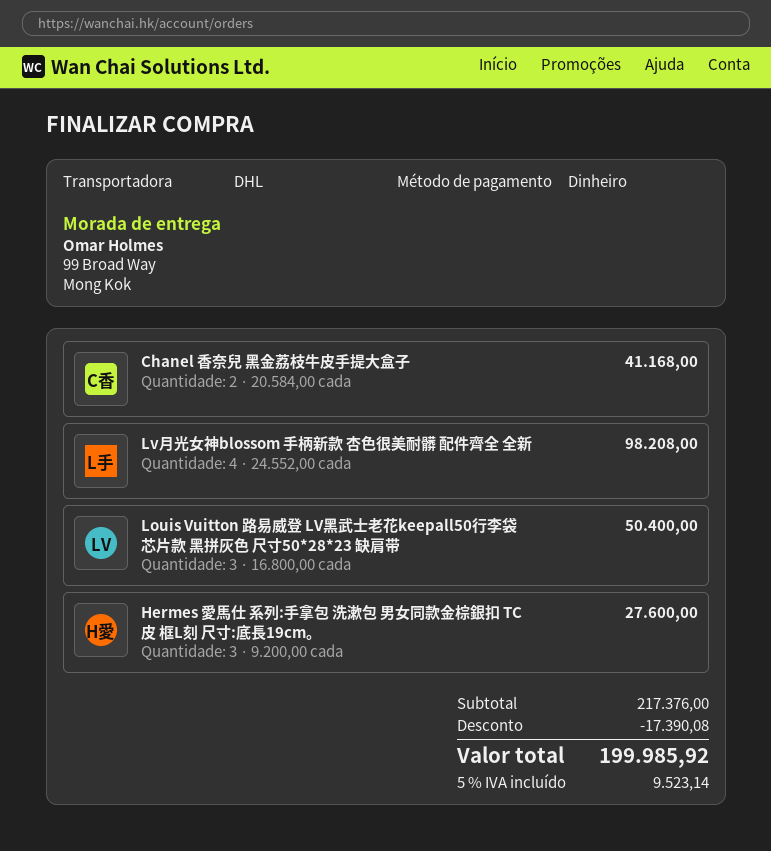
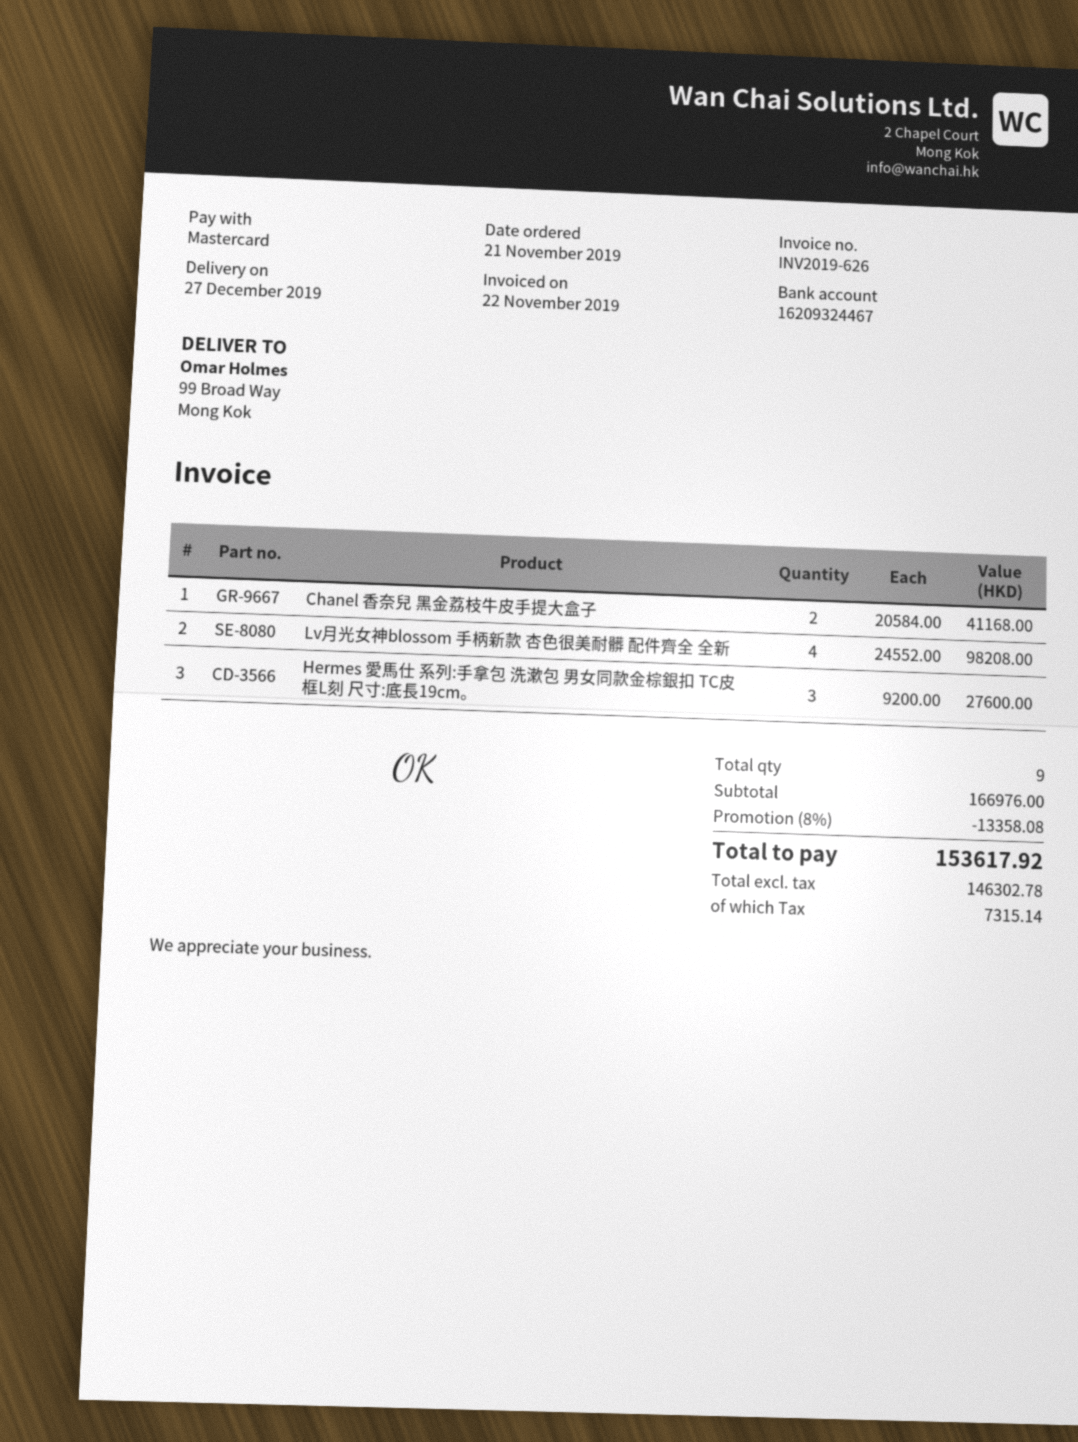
payment method: cash -> Mastercard
Louis Vuitton 路易威登 LV黑武士老花keepall50行李袋 芯片款 黑拼灰色 尺寸50*28*23 缺肩带: 3 x 16800.00 = 50400.00 -> none
subtotal: 217376.00 -> 166976.00
discount: 17390.08 -> 13358.08
tax: 9523.14 -> 7315.14
total: 199985.92 -> 153617.92

